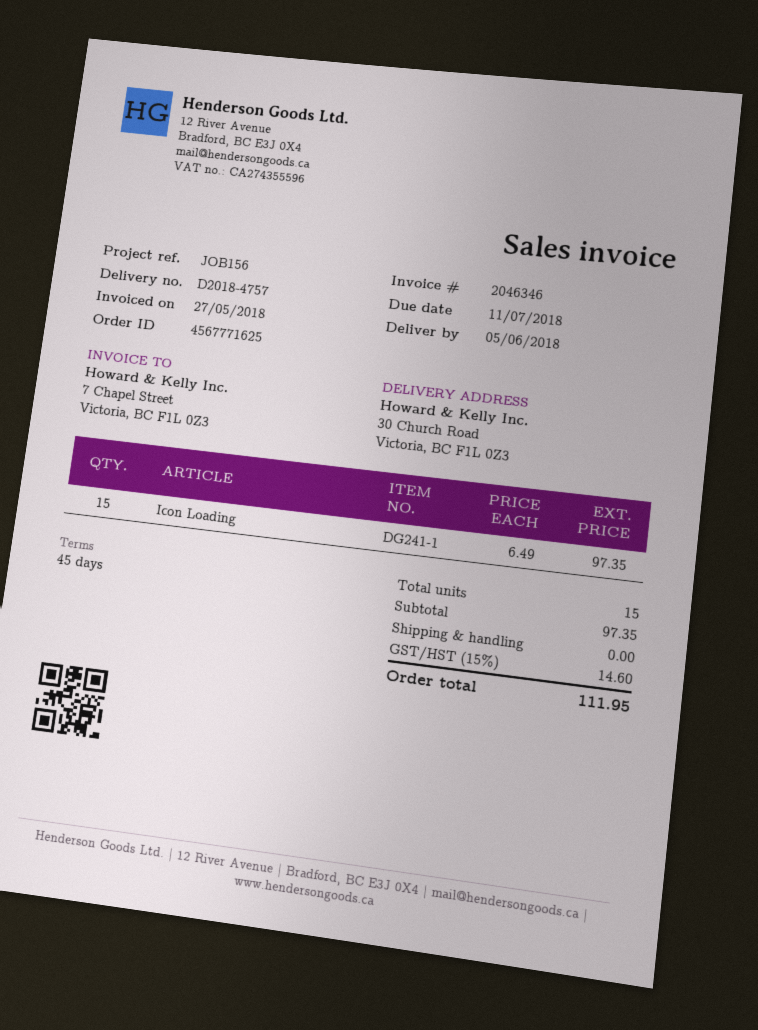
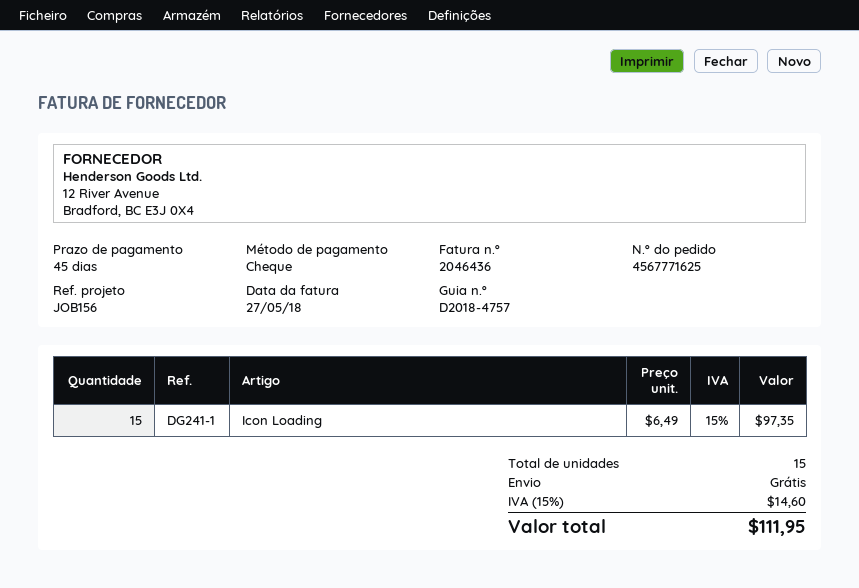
invoice number: 2046346 -> 2046436

